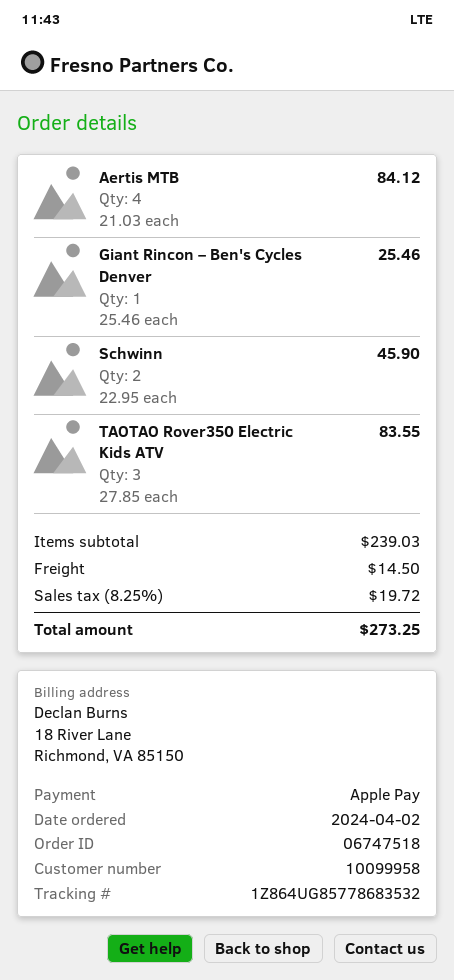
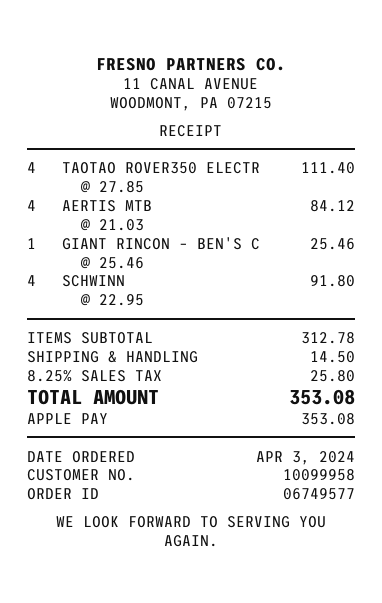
order number: 06747518 -> 06749577
order date: 2024-04-02 -> 2024-04-03
Schwinn: 2 x 22.95 = 45.90 -> 4 x 22.95 = 91.80
TAOTAO Rover350 Electric Kids ATV: 3 x 27.85 = 83.55 -> 4 x 27.85 = 111.40
subtotal: 239.03 -> 312.78
tax: 8.25% = 19.72 -> 8.25% = 25.80
total: 273.25 -> 353.08

